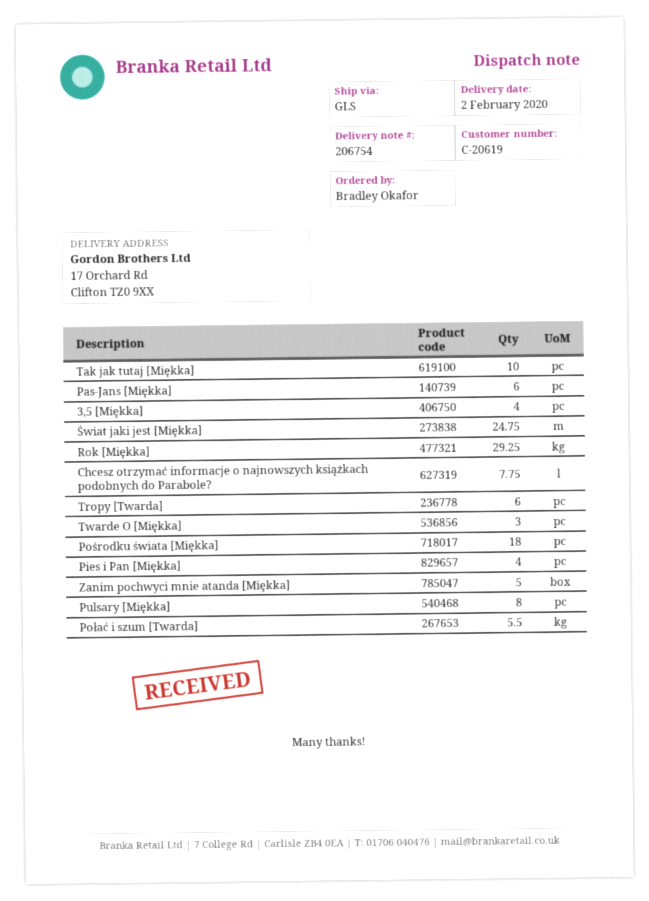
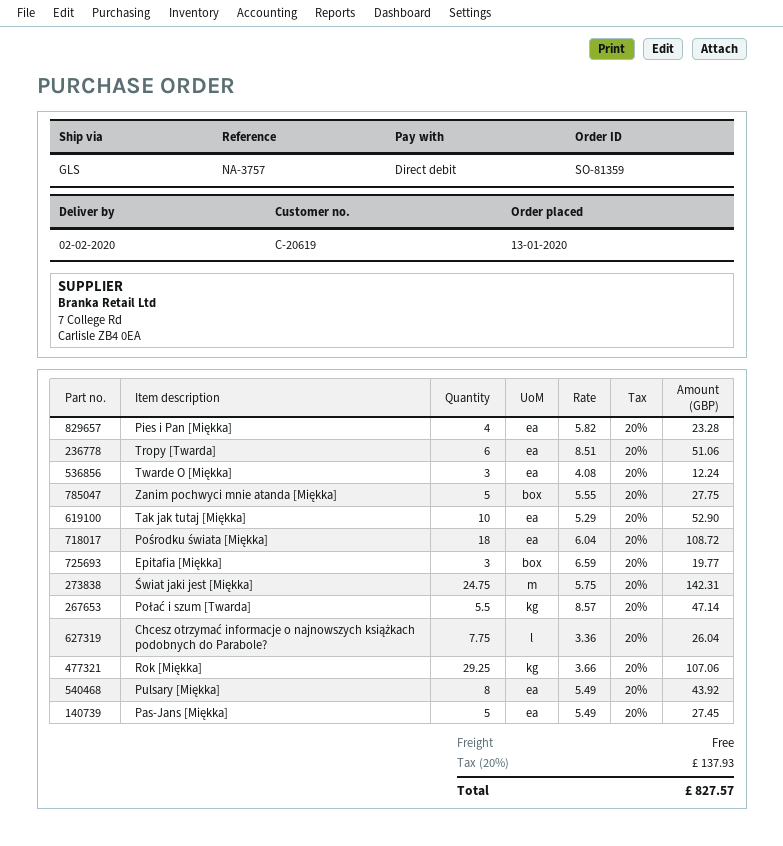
Pas-Jans [Miękka]: 6 -> 5
3,5 [Miękka]: 4 -> none
Epitafia [Miękka]: none -> 3

